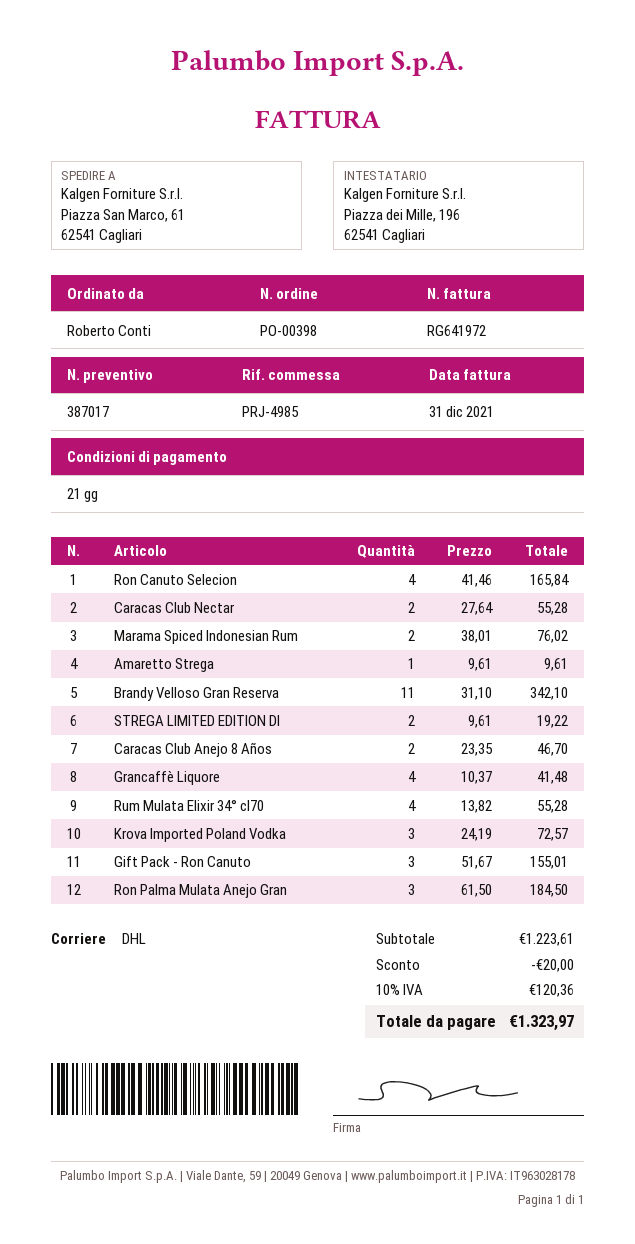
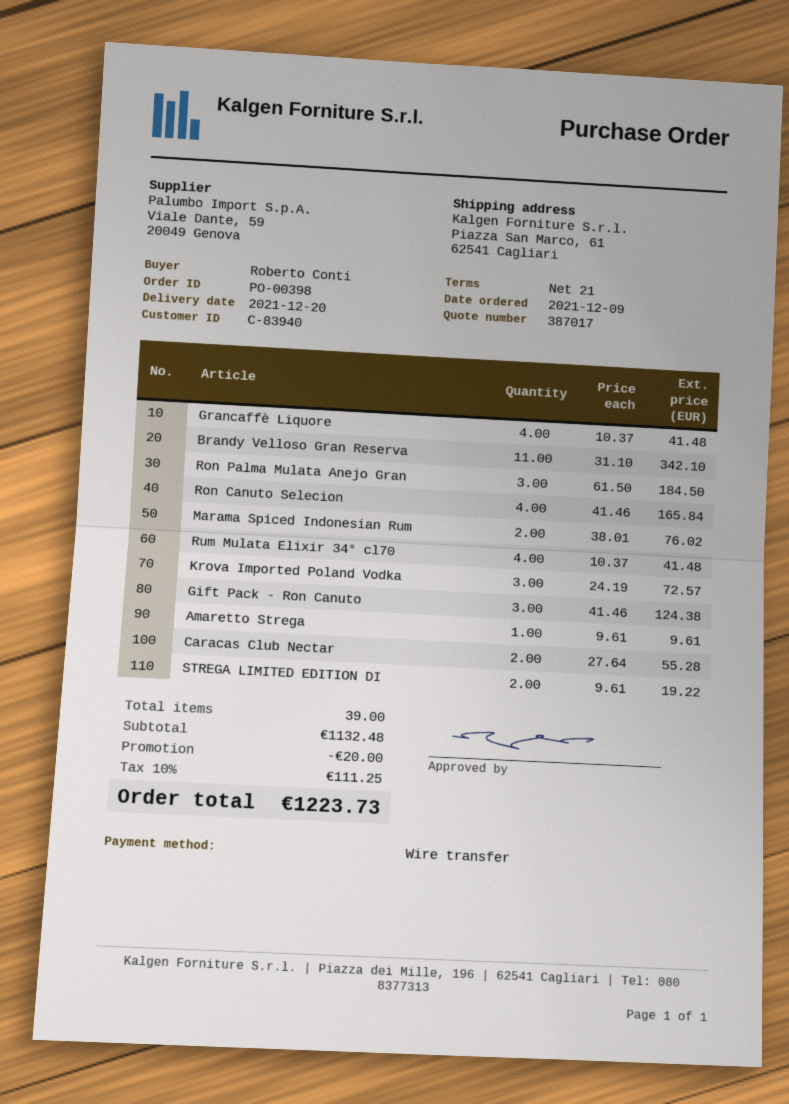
Caracas Club Anejo 8 Años: 2 x 23.35 = 46.70 -> none
Rum Mulata Elixir 34° cl70: 4 x 13.82 = 55.28 -> 4 x 10.37 = 41.48
Gift Pack - Ron Canuto: 3 x 51.67 = 155.01 -> 3 x 41.46 = 124.38
subtotal: 1223.61 -> 1132.48
tax: 10% = 120.36 -> 10% = 111.25
total: 1323.97 -> 1223.73

